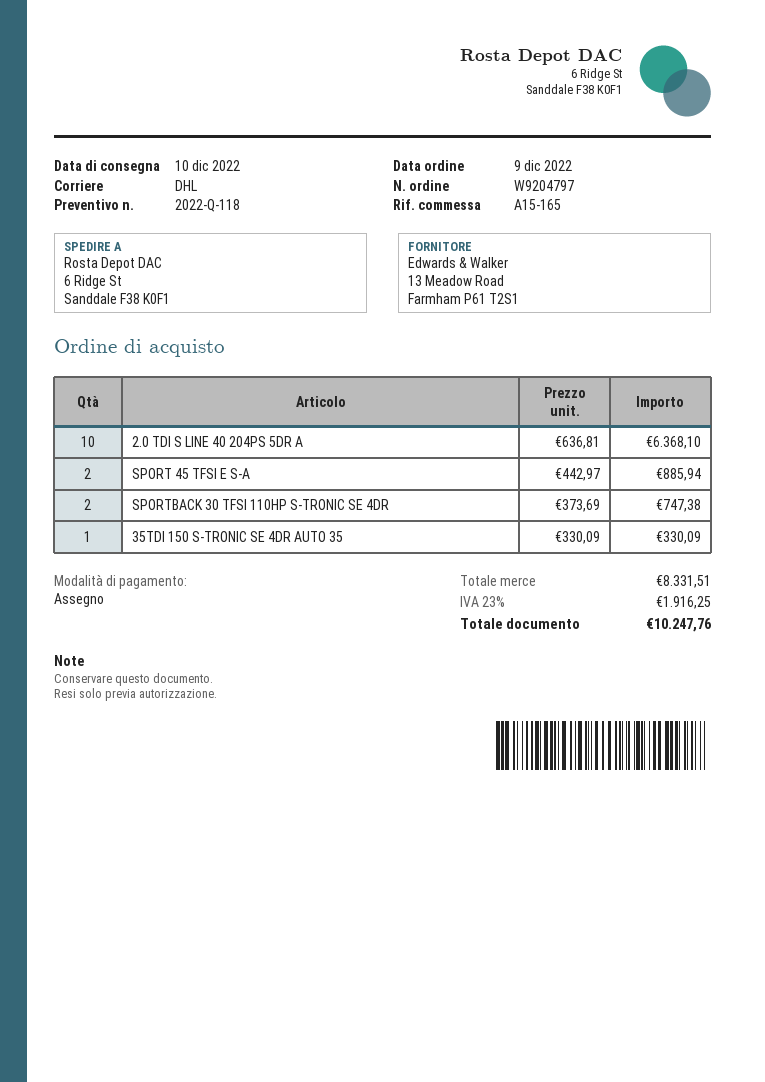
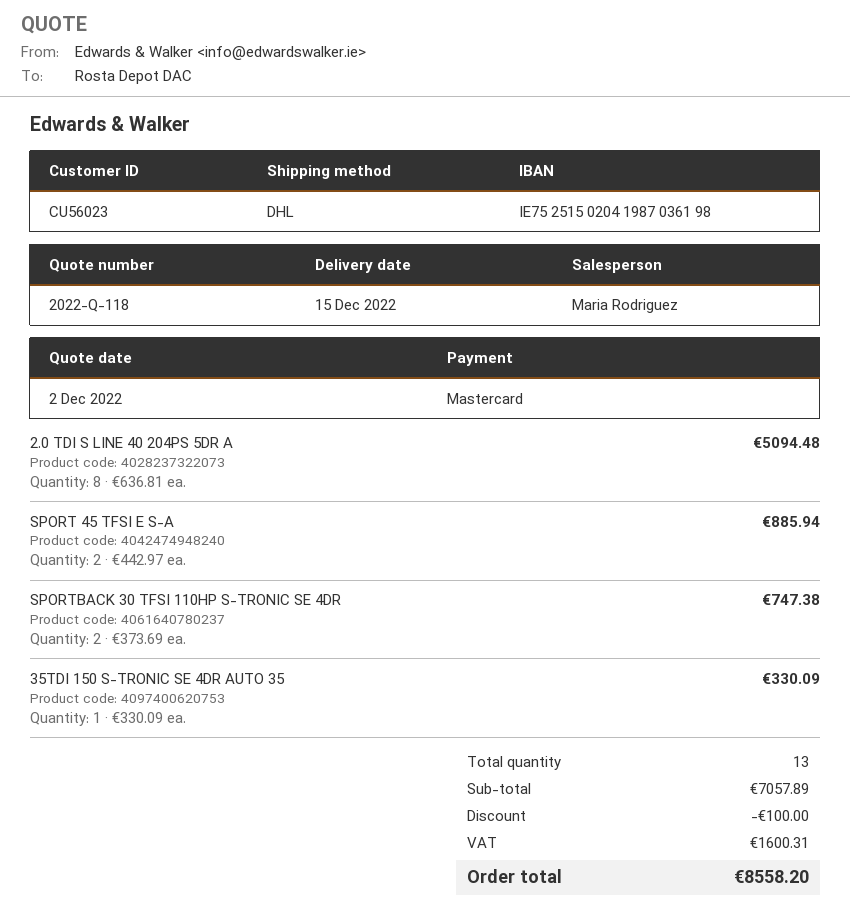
delivery date: 2022-12-10 -> 2022-12-15
payment method: cheque -> Mastercard
2.0 TDI S LINE 40 204PS 5DR A: 10 x 636.81 = 6368.10 -> 8 x 636.81 = 5094.48
subtotal: 8331.51 -> 7057.89
discount: none -> 100.00
tax: 1916.25 -> 1600.31
total: 10247.76 -> 8558.20

